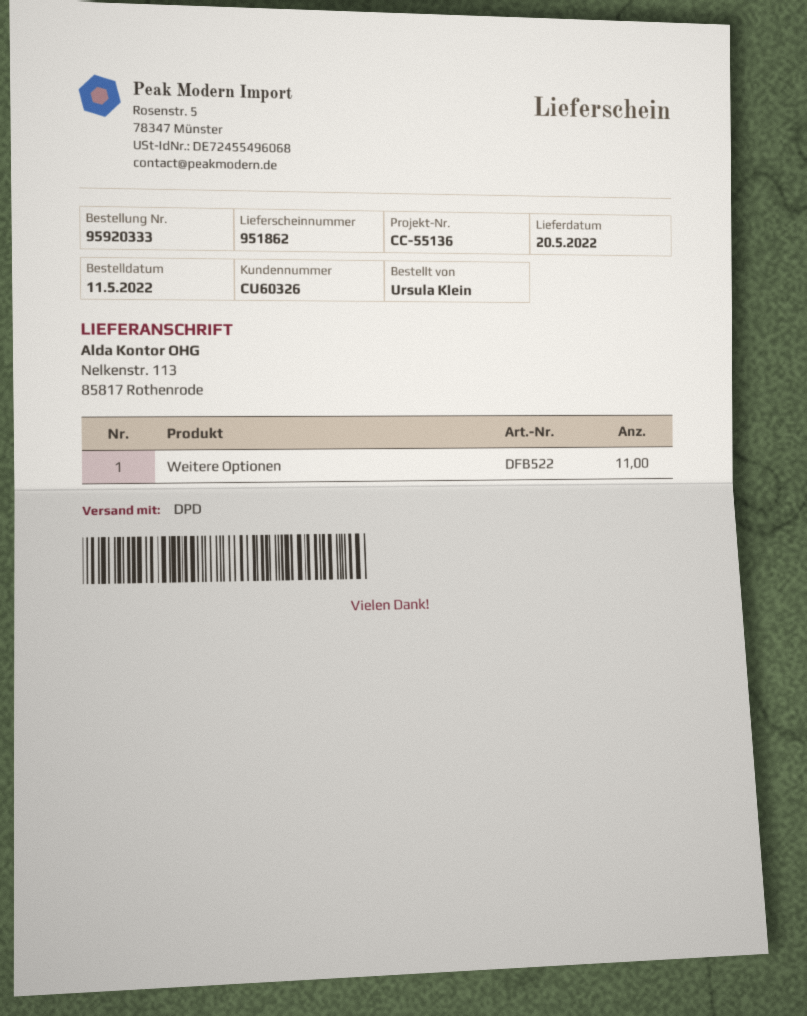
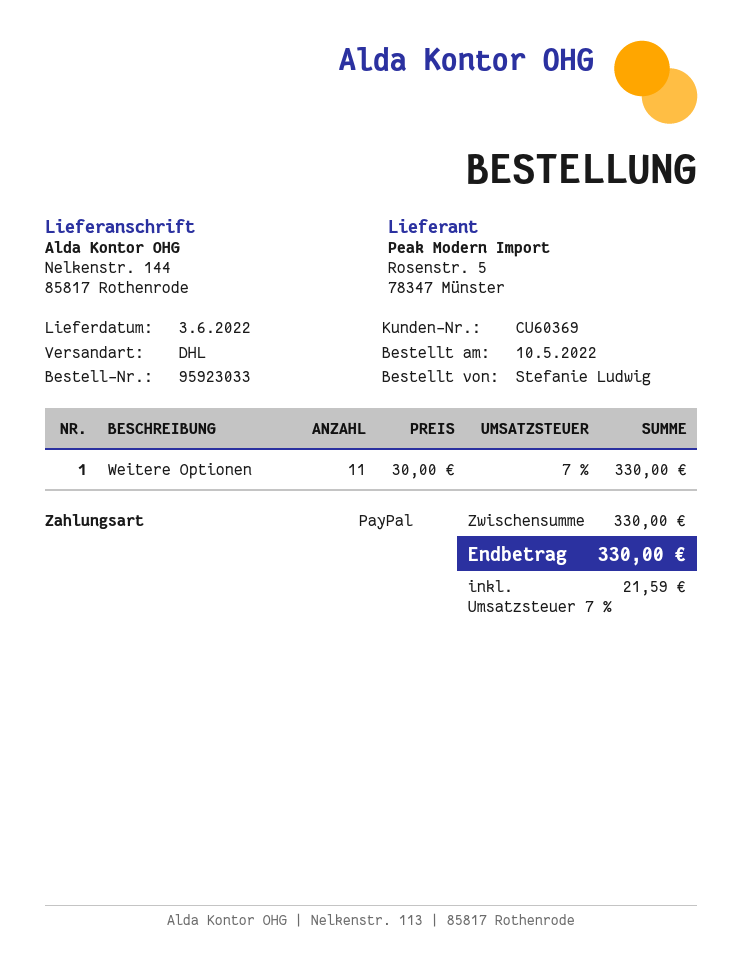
order number: 95920333 -> 95923033
order date: 2022-05-11 -> 2022-05-10
delivery date: 2022-05-20 -> 2022-06-03
customer number: CU60326 -> CU60369
ordered by: Ursula Klein -> Stefanie Ludwig
shipping method: DPD -> DHL
ship to: Nelkenstr. 113, 85817 Rothenrode -> Nelkenstr. 144, 85817 Rothenrode

